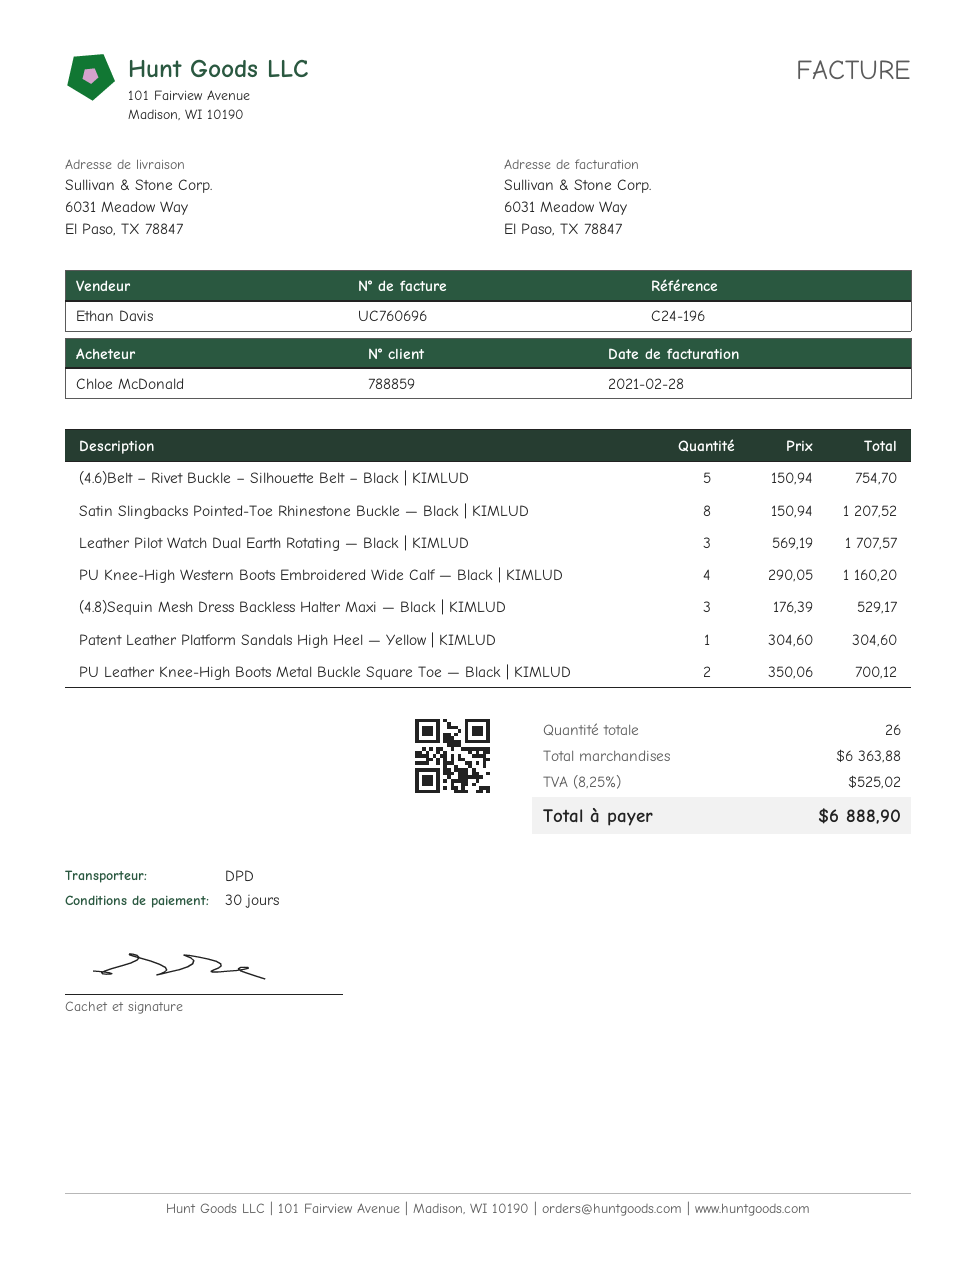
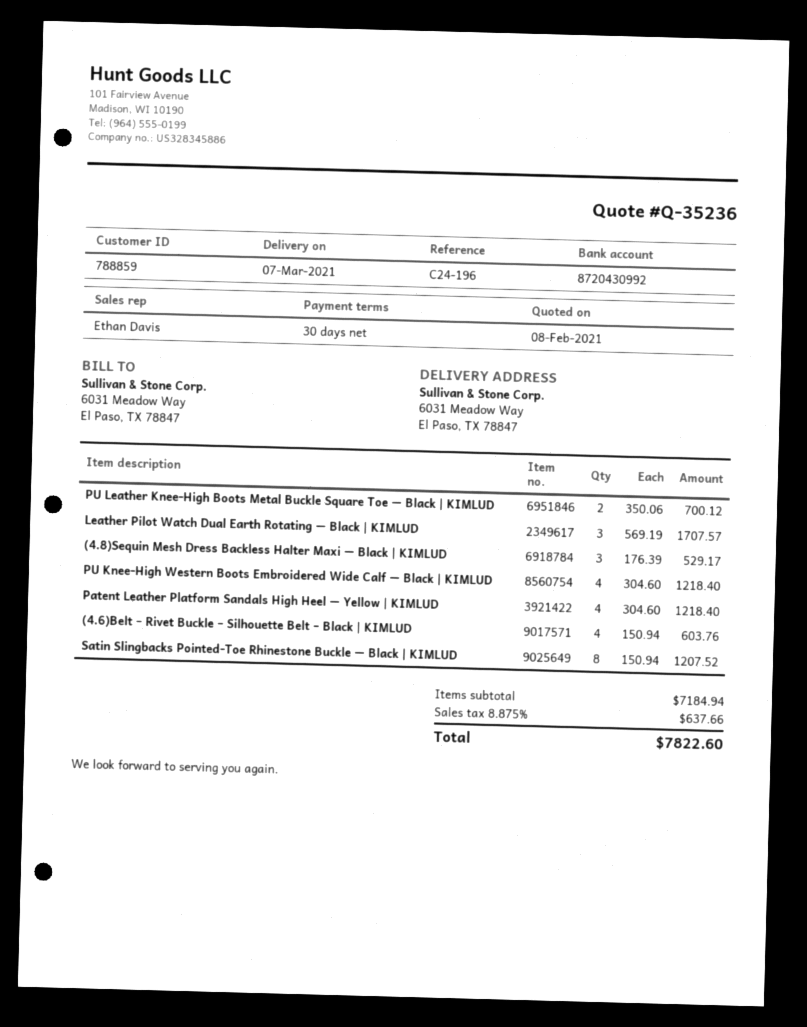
(4.6)Belt – Rivet Buckle – Silhouette Belt – Black | KIMLUD: 5 x 150.94 = 754.70 -> 4 x 150.94 = 603.76
PU Knee-High Western Boots Embroidered Wide Calf — Black | KIMLUD: 4 x 290.05 = 1160.20 -> 4 x 304.60 = 1218.40
Patent Leather Platform Sandals High Heel — Yellow | KIMLUD: 1 x 304.60 = 304.60 -> 4 x 304.60 = 1218.40
subtotal: 6363.88 -> 7184.94
tax: 8.25% = 525.02 -> 8.875% = 637.66
total: 6888.90 -> 7822.60

